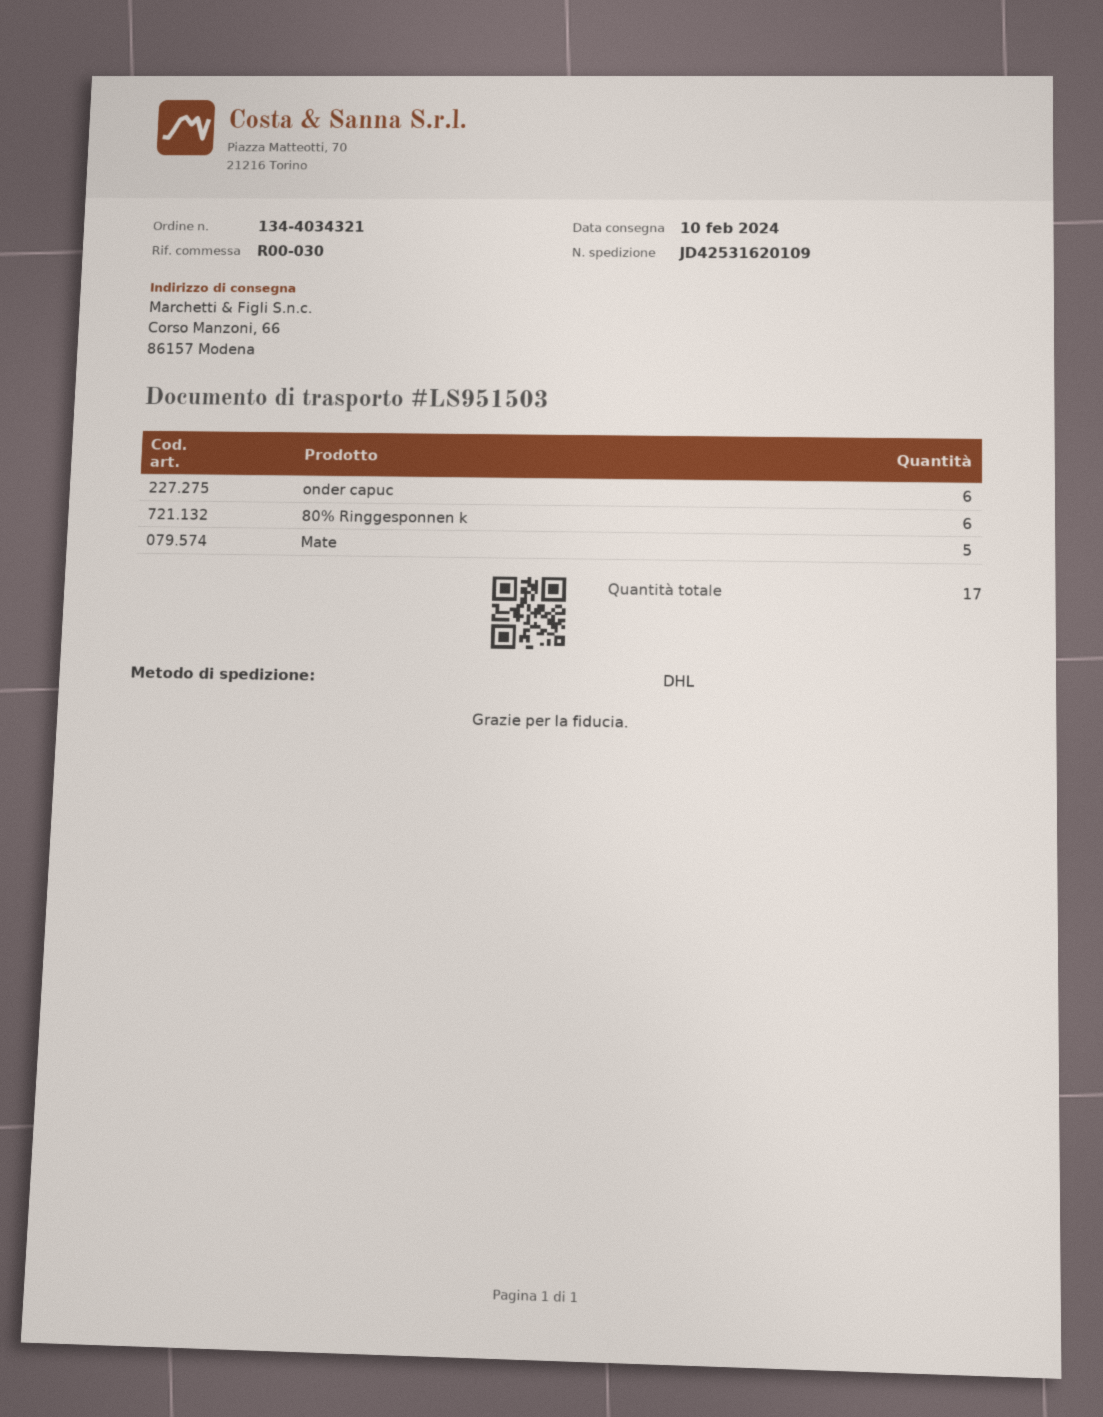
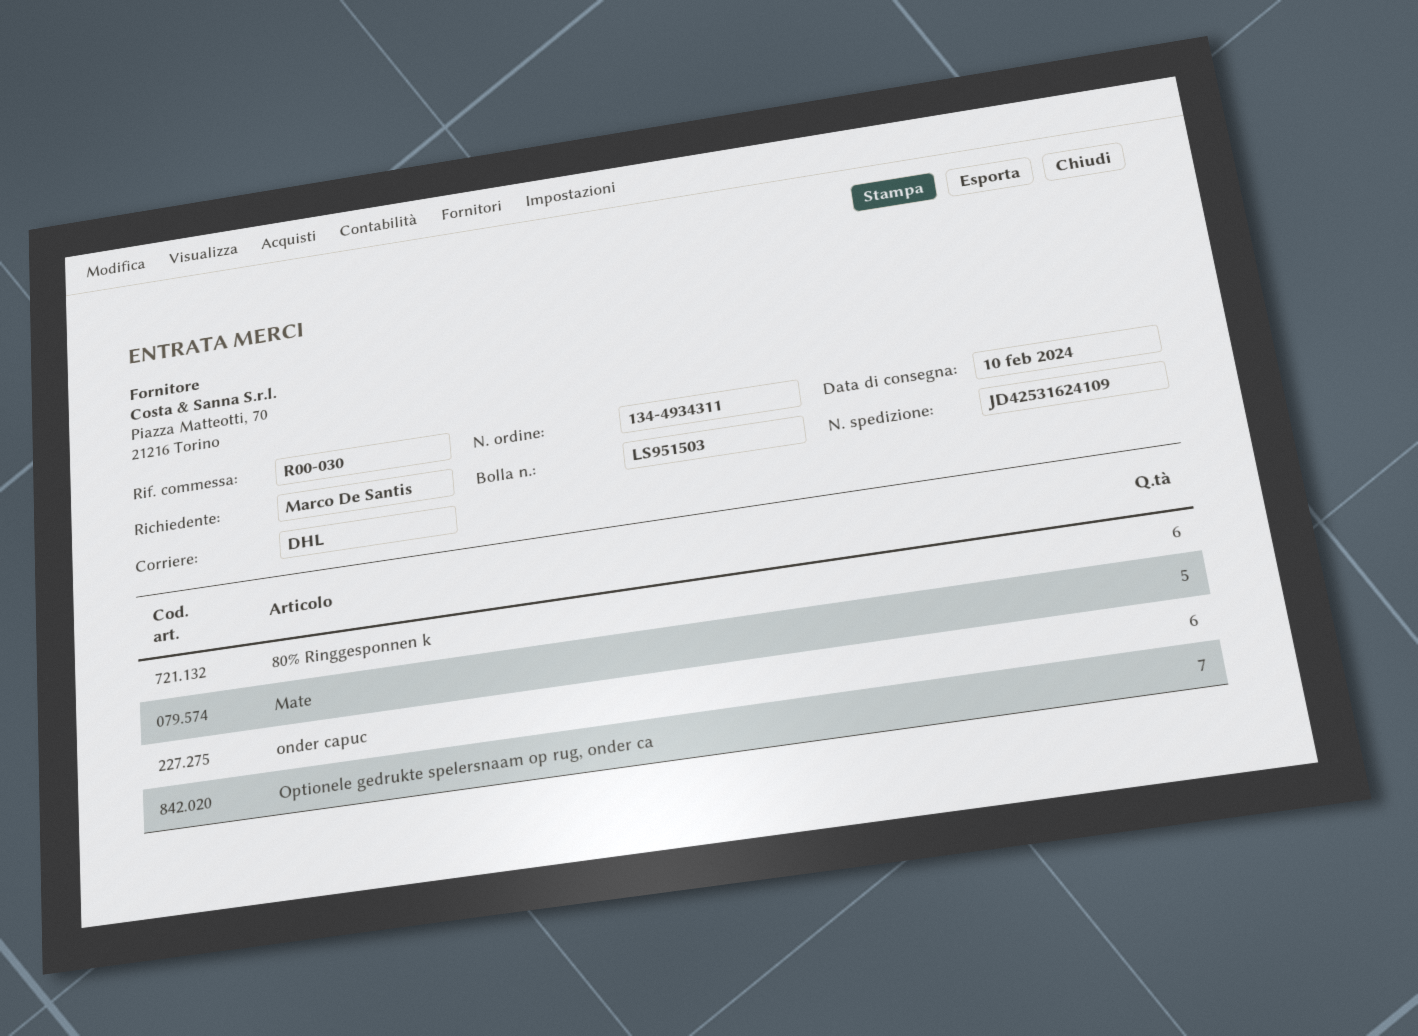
order number: 134-4034321 -> 134-4934311
tracking number: JD42531620109 -> JD42531624109
Optionele gedrukte spelersnaam op rug, onder ca: none -> 7

